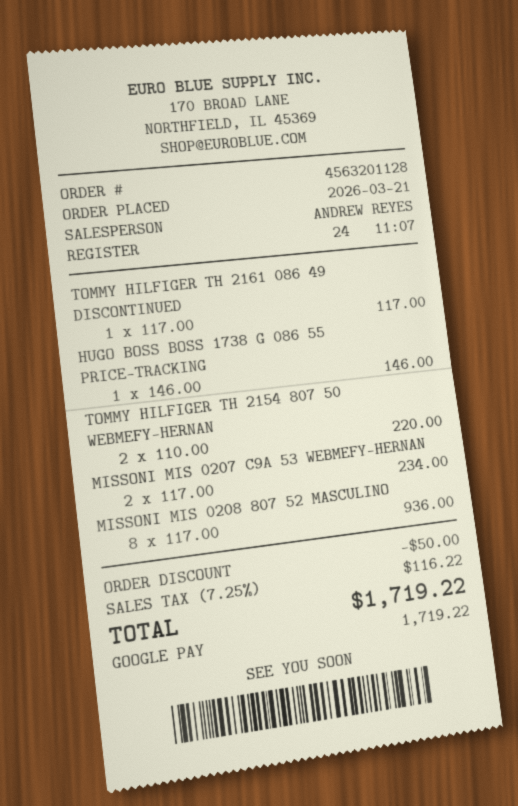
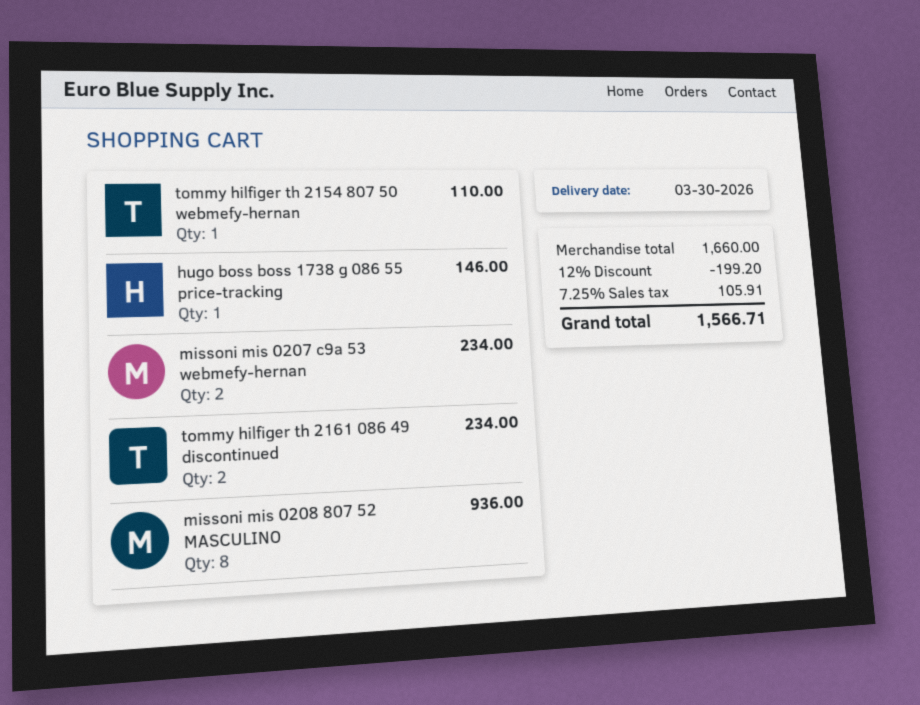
TOMMY HILFIGER TH 2161 086 49 DISCONTINUED: 1 for 117.00 -> 2 for 234.00
TOMMY HILFIGER TH 2154 807 50 WEBMEFY-HERNAN: 2 for 220.00 -> 1 for 110.00
discount: 50.00 -> 199.20
tax: 7.25% = 116.22 -> 7.25% = 105.91
total: 1719.22 -> 1566.71

